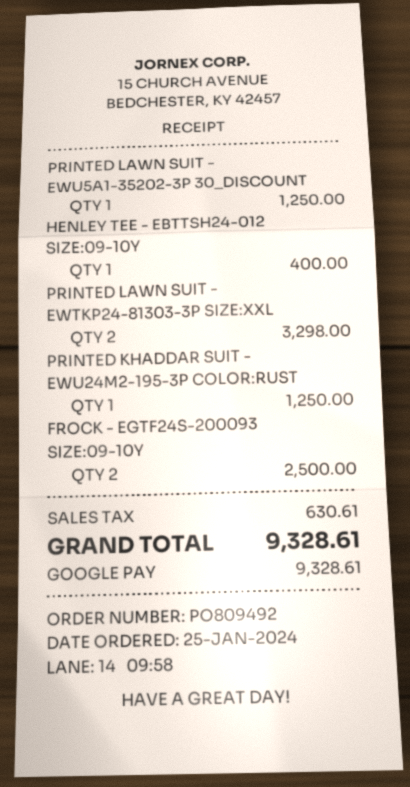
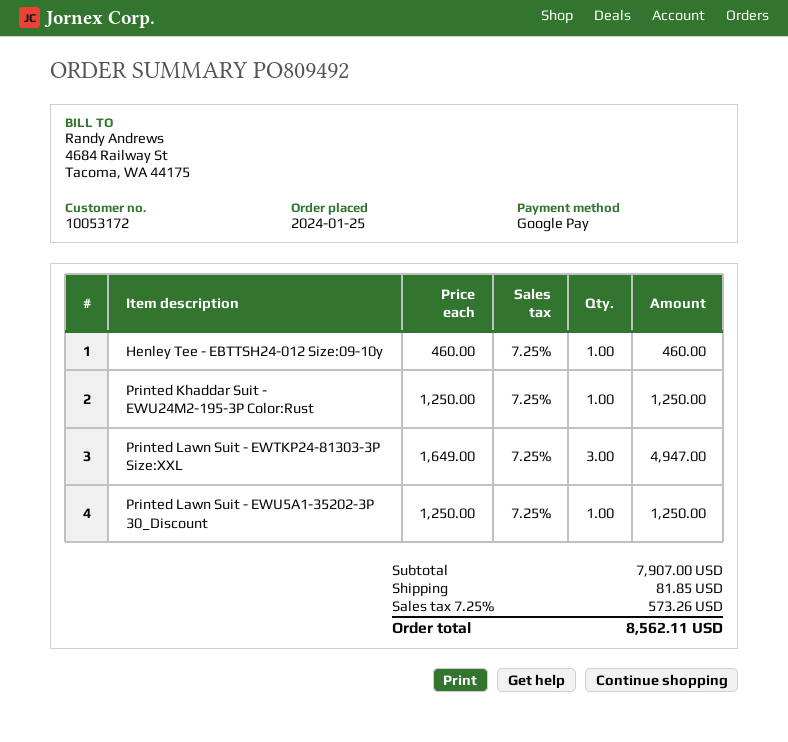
HENLEY TEE - EBTTSH24-012 SIZE:09-10Y: 1 for 400.00 -> 1 for 460.00
PRINTED LAWN SUIT - EWTKP24-81303-3P SIZE:XXL: 2 for 3298.00 -> 3 for 4947.00
FROCK - EGTF24S-200093 SIZE:09-10Y: 2 for 2500.00 -> none
shipping: none -> 81.85
tax: 630.61 -> 573.26
total: 9328.61 -> 8562.11

